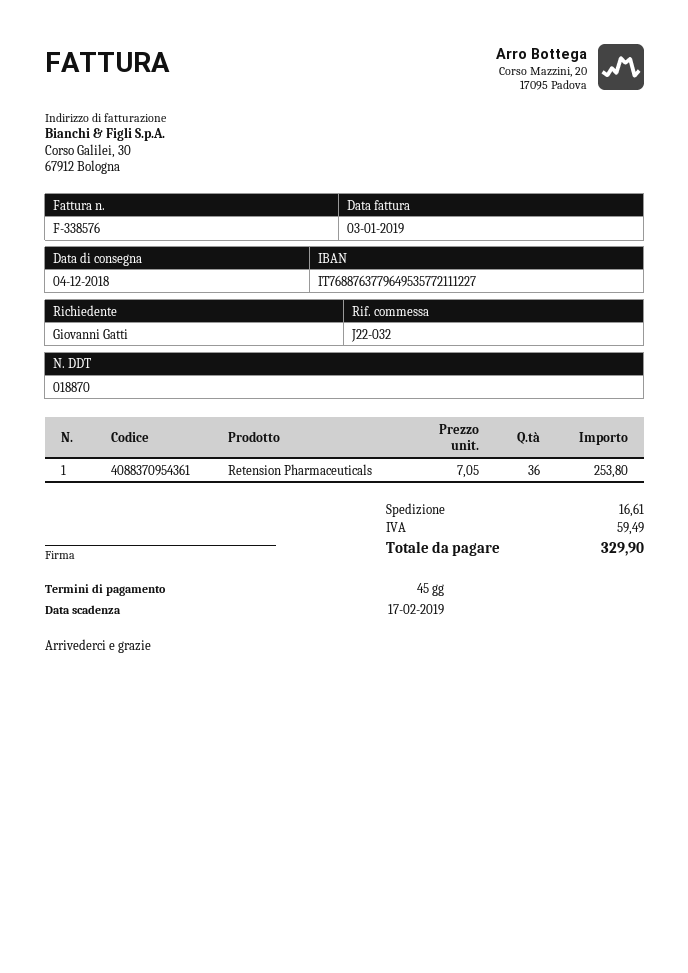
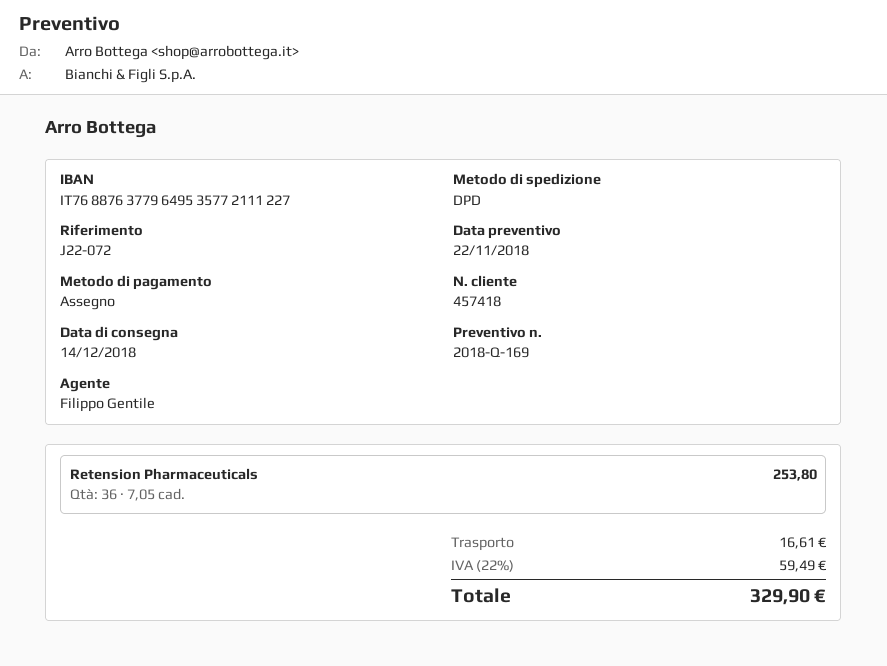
delivery date: 2018-12-04 -> 2018-12-14
reference: J22-032 -> J22-072

